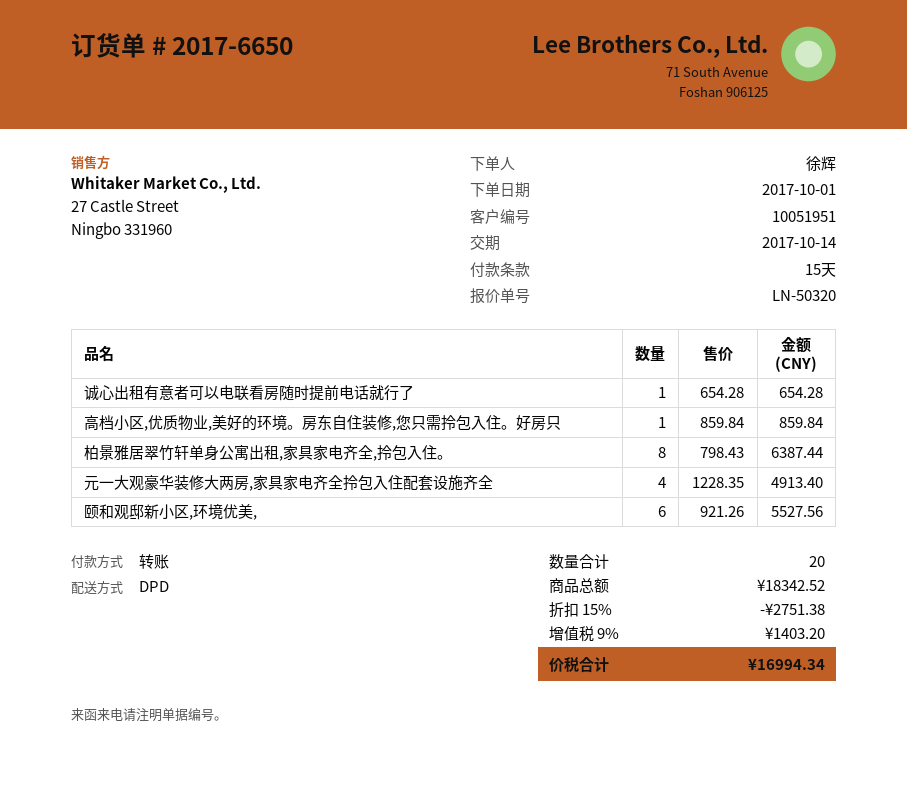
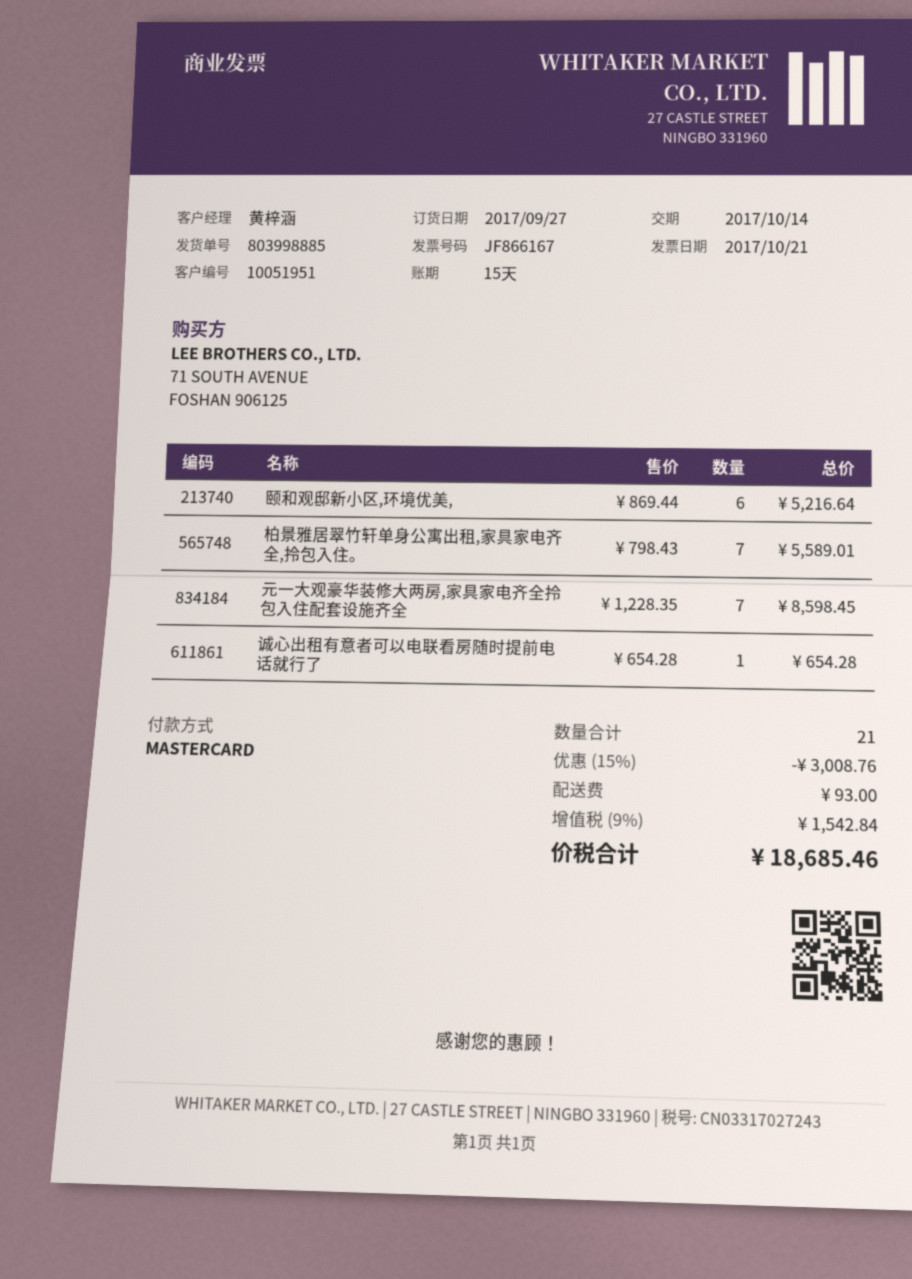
order date: 2017-10-01 -> 2017-09-27
payment method: bank transfer -> Mastercard
高档小区,优质物业,美好的环境。房东自住装修,您只需拎包入住。好房只: 1 x 859.84 = 859.84 -> none
柏景雅居翠竹轩单身公寓出租,家具家电齐全,拎包入住。: 8 x 798.43 = 6387.44 -> 7 x 798.43 = 5589.01
元一大观豪华装修大两房,家具家电齐全拎包入住配套设施齐全: 4 x 1228.35 = 4913.40 -> 7 x 1228.35 = 8598.45
颐和观邸新小区,环境优美,: 6 x 921.26 = 5527.56 -> 6 x 869.44 = 5216.64
total quantity: 20 -> 21
discount: 15% = 2751.38 -> 15% = 3008.76
shipping: none -> 93.00
tax: 9% = 1403.20 -> 9% = 1542.84
total: 16994.34 -> 18685.46

